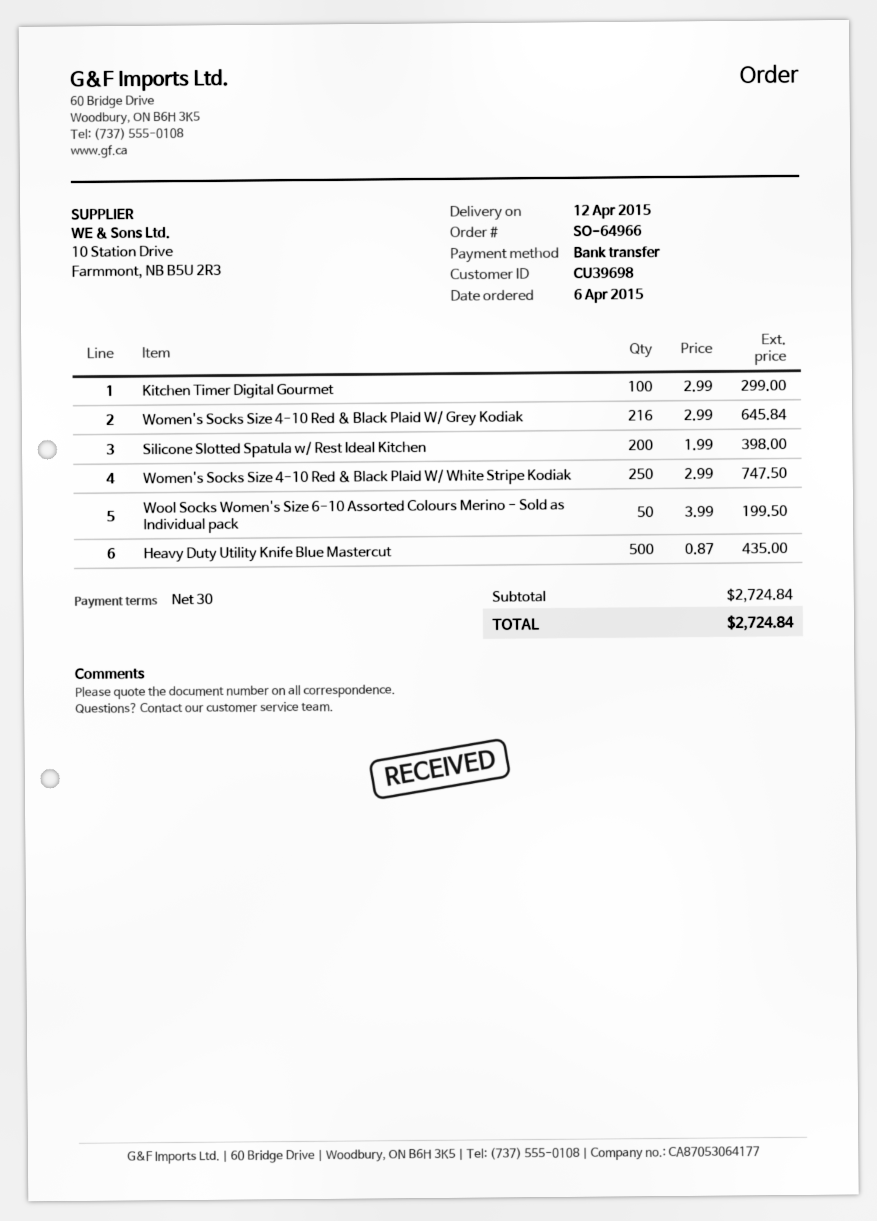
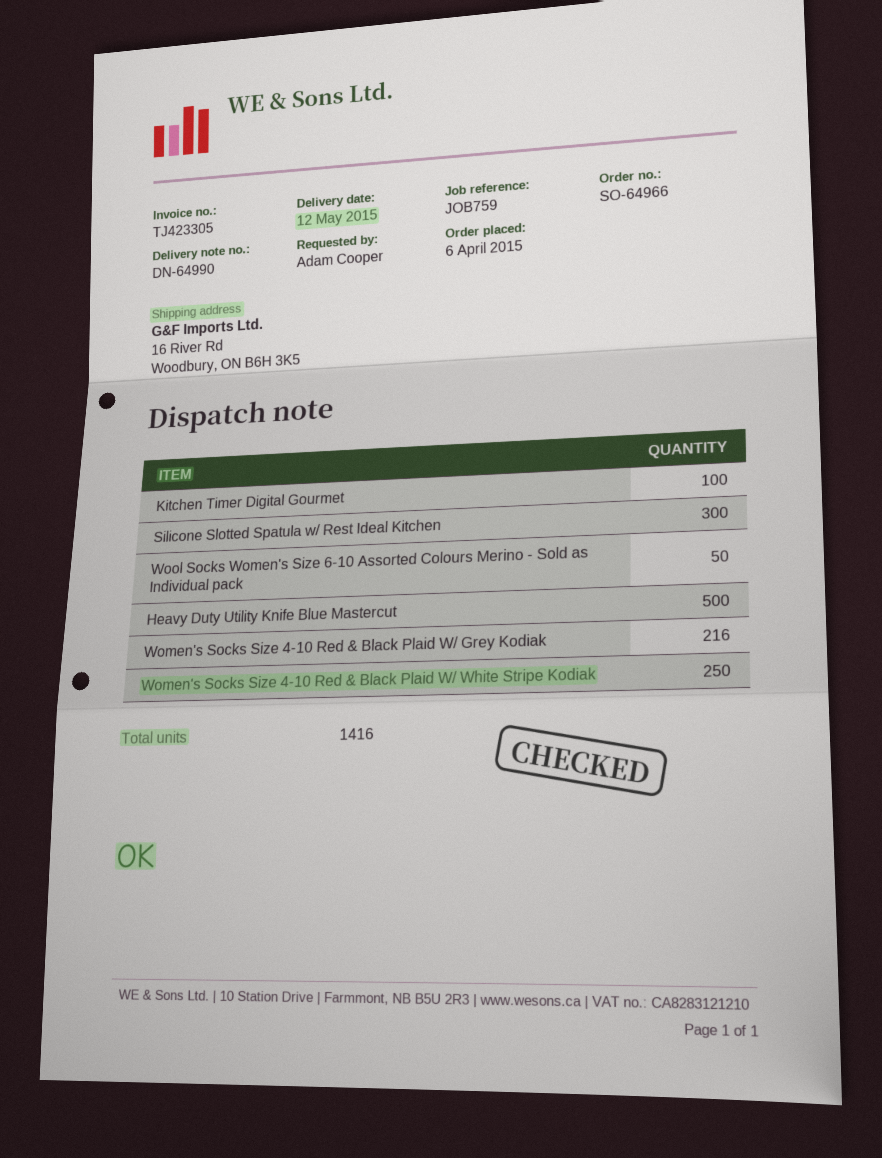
delivery date: 2015-04-12 -> 2015-05-12
Silicone Slotted Spatula w/ Rest Ideal Kitchen: 200 -> 300

